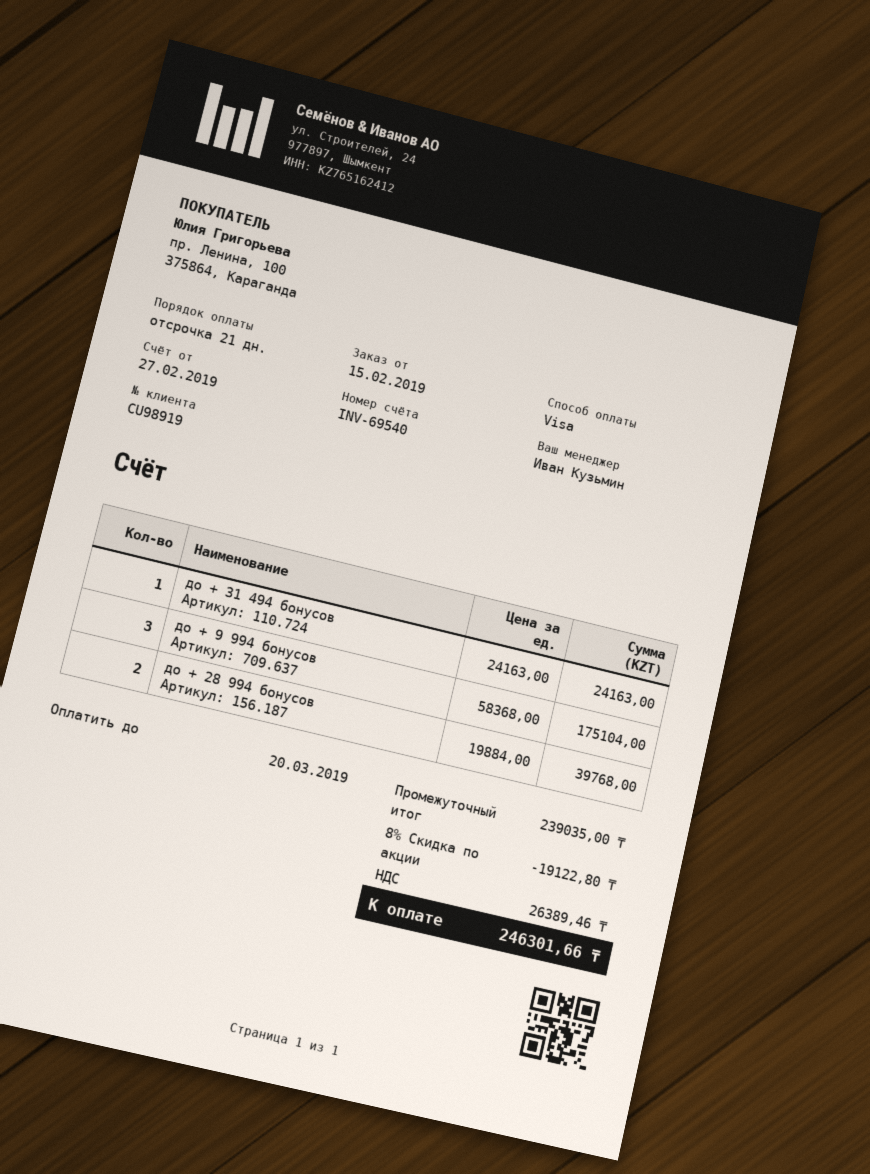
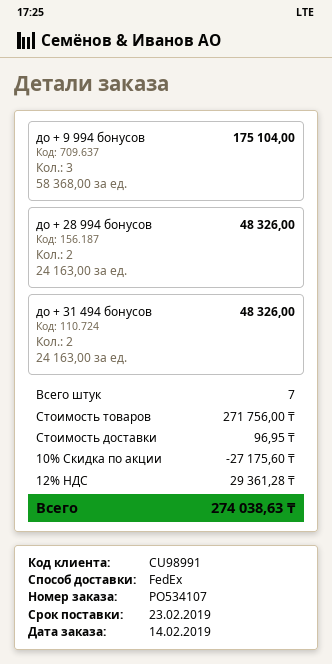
order date: 2019-02-15 -> 2019-02-14
customer number: CU98919 -> CU98991
до + 31 494 бонусов: 1 x 24163.00 = 24163.00 -> 2 x 24163.00 = 48326.00
до + 28 994 бонусов: 2 x 19884.00 = 39768.00 -> 2 x 24163.00 = 48326.00
subtotal: 239035.00 -> 271756.00
discount: 8% = 19122.80 -> 10% = 27175.60
shipping: none -> 96.95
tax: 26389.46 -> 29361.28
total: 246301.66 -> 274038.63

